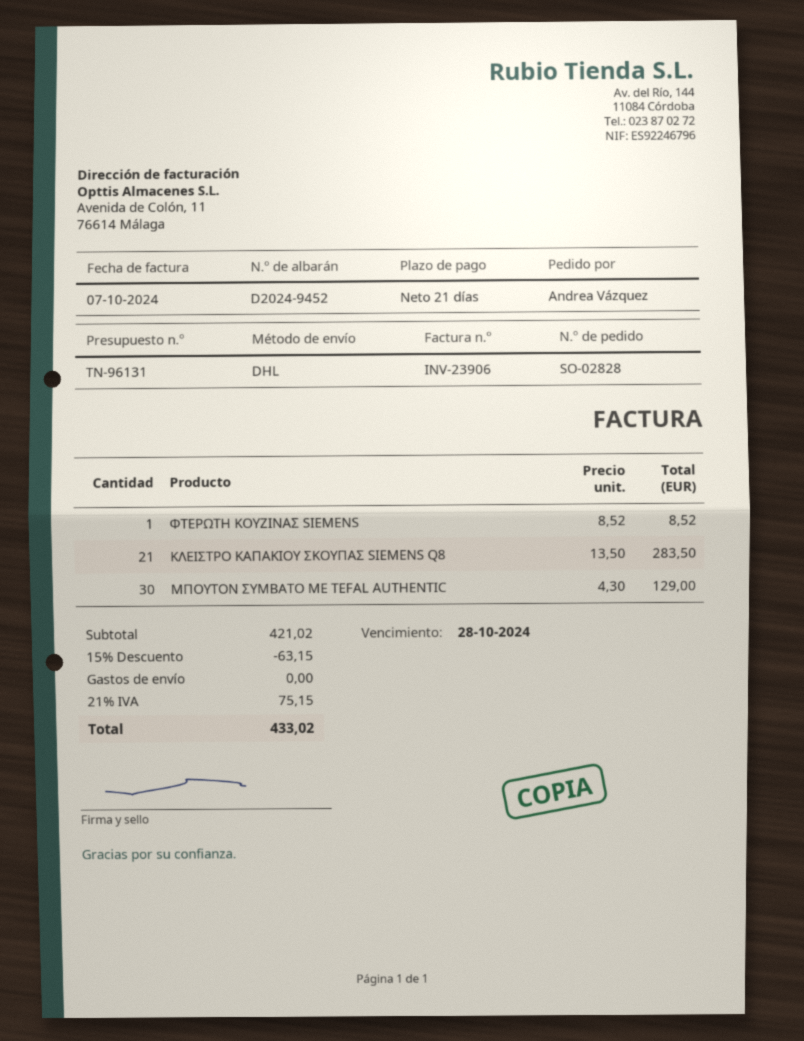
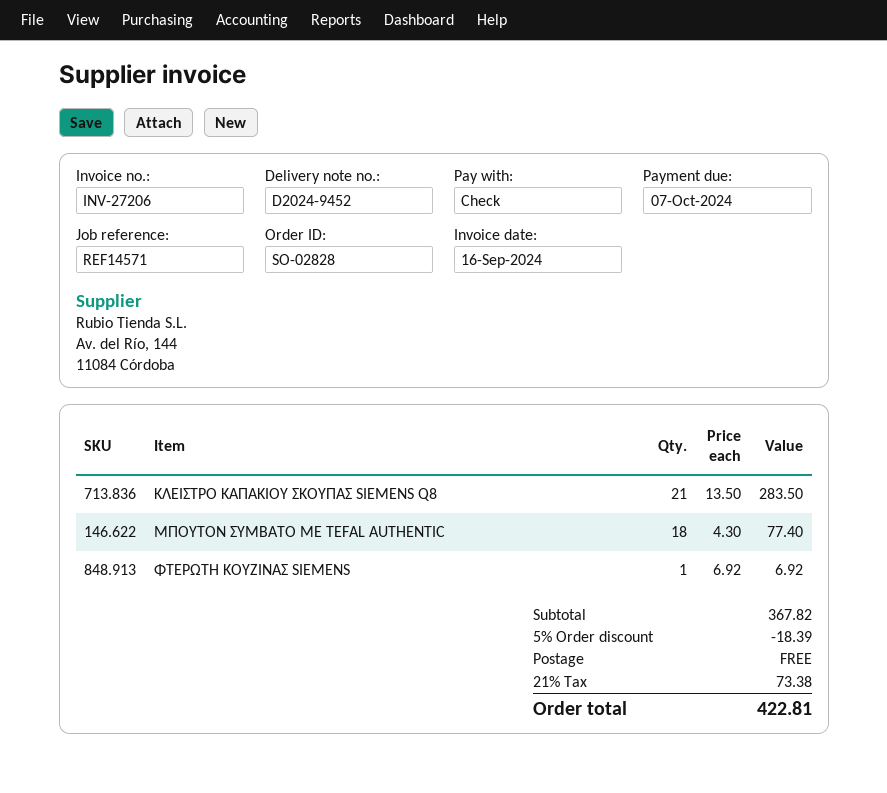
invoice number: INV-23906 -> INV-27206
invoice date: 2024-10-07 -> 2024-09-16
due date: 2024-10-28 -> 2024-10-07
ΦΤΕΡΩΤΗ ΚΟΥΖΙΝΑΣ SIEMENS: 1 x 8.52 = 8.52 -> 1 x 6.92 = 6.92
ΜΠΟΥΤΟΝ ΣΥΜΒΑΤΟ ΜΕ TEFAL AUTHENTIC: 30 x 4.30 = 129.00 -> 18 x 4.30 = 77.40
subtotal: 421.02 -> 367.82
discount: 15% = 63.15 -> 5% = 18.39
tax: 21% = 75.15 -> 21% = 73.38
total: 433.02 -> 422.81

